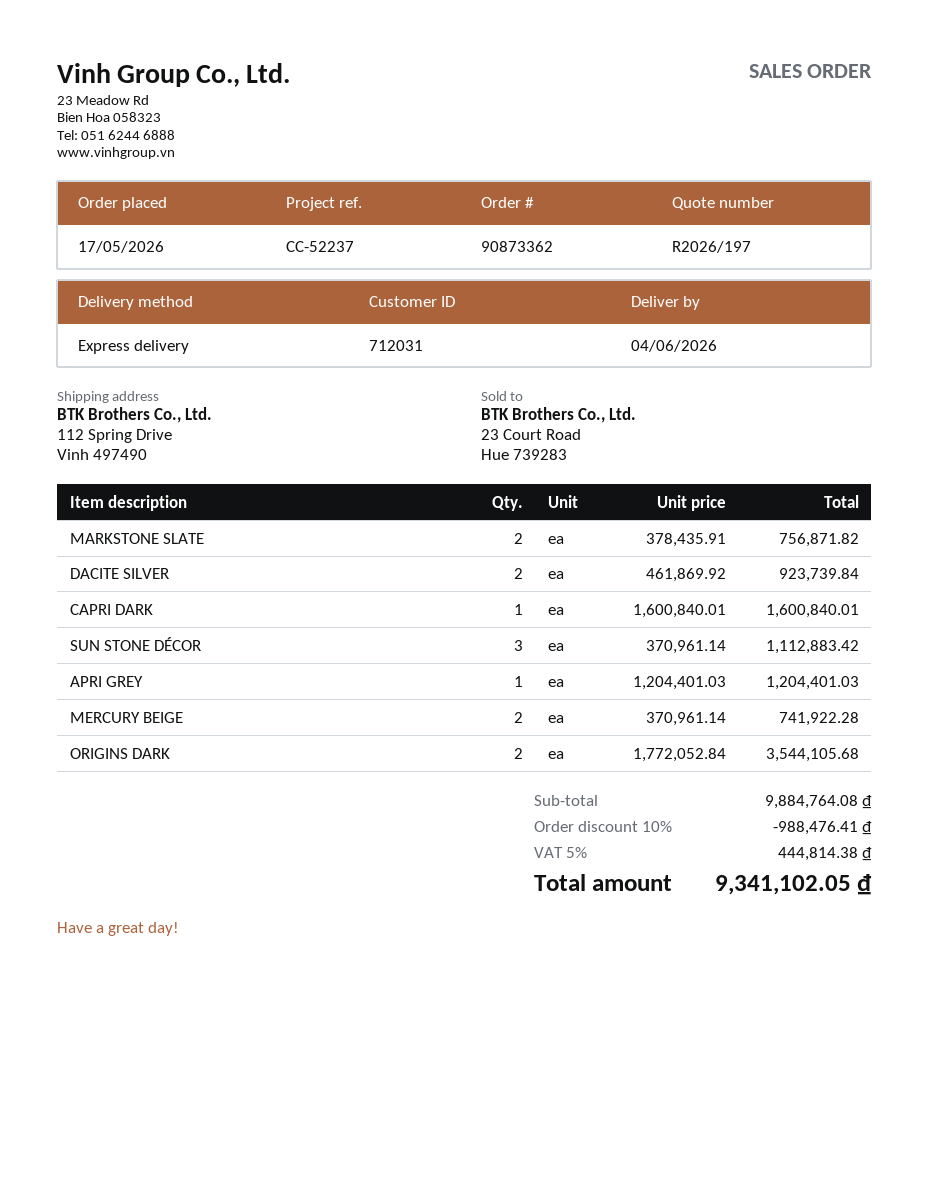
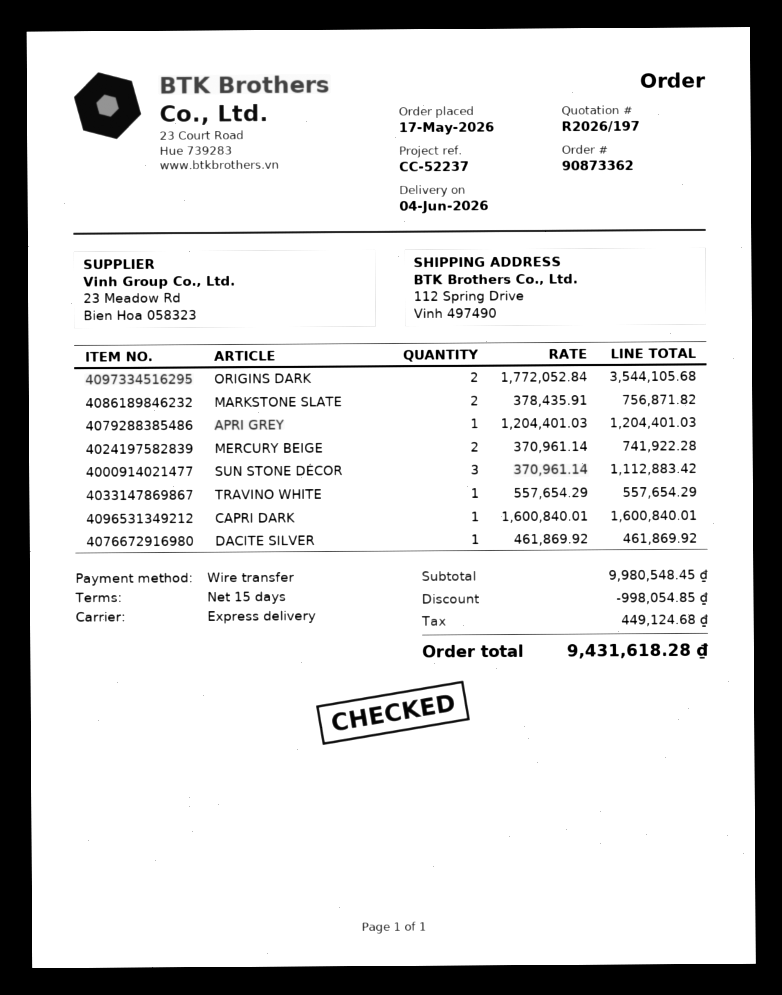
DACITE SILVER: 2 x 461869.92 = 923739.84 -> 1 x 461869.92 = 461869.92
TRAVINO WHITE: none -> 1 x 557654.29 = 557654.29
subtotal: 9884764.08 -> 9980548.45
discount: 988476.41 -> 998054.85
tax: 444814.38 -> 449124.68
total: 9341102.05 -> 9431618.28

